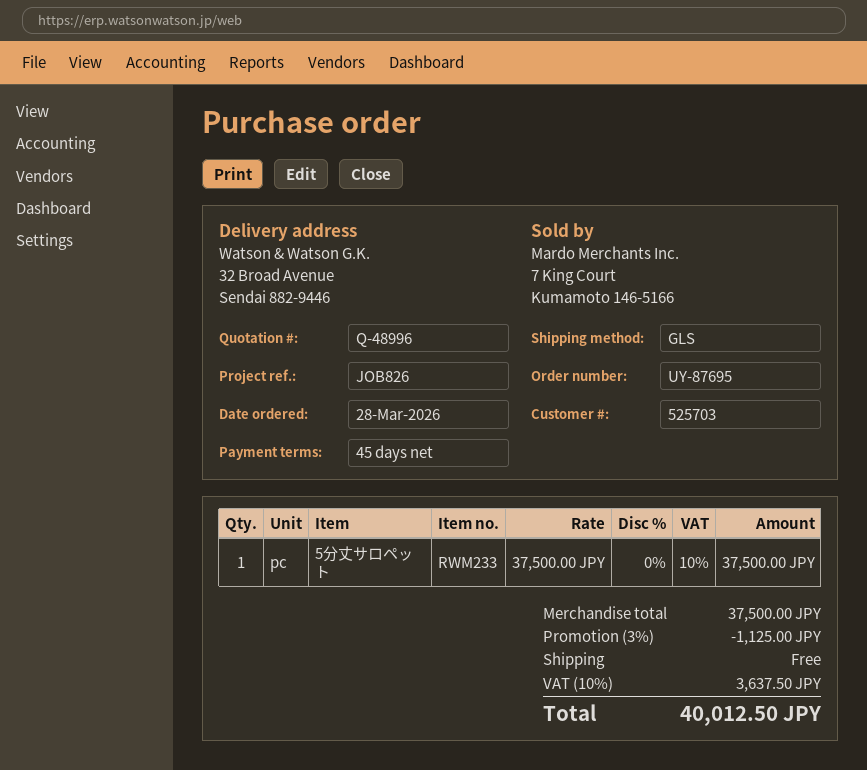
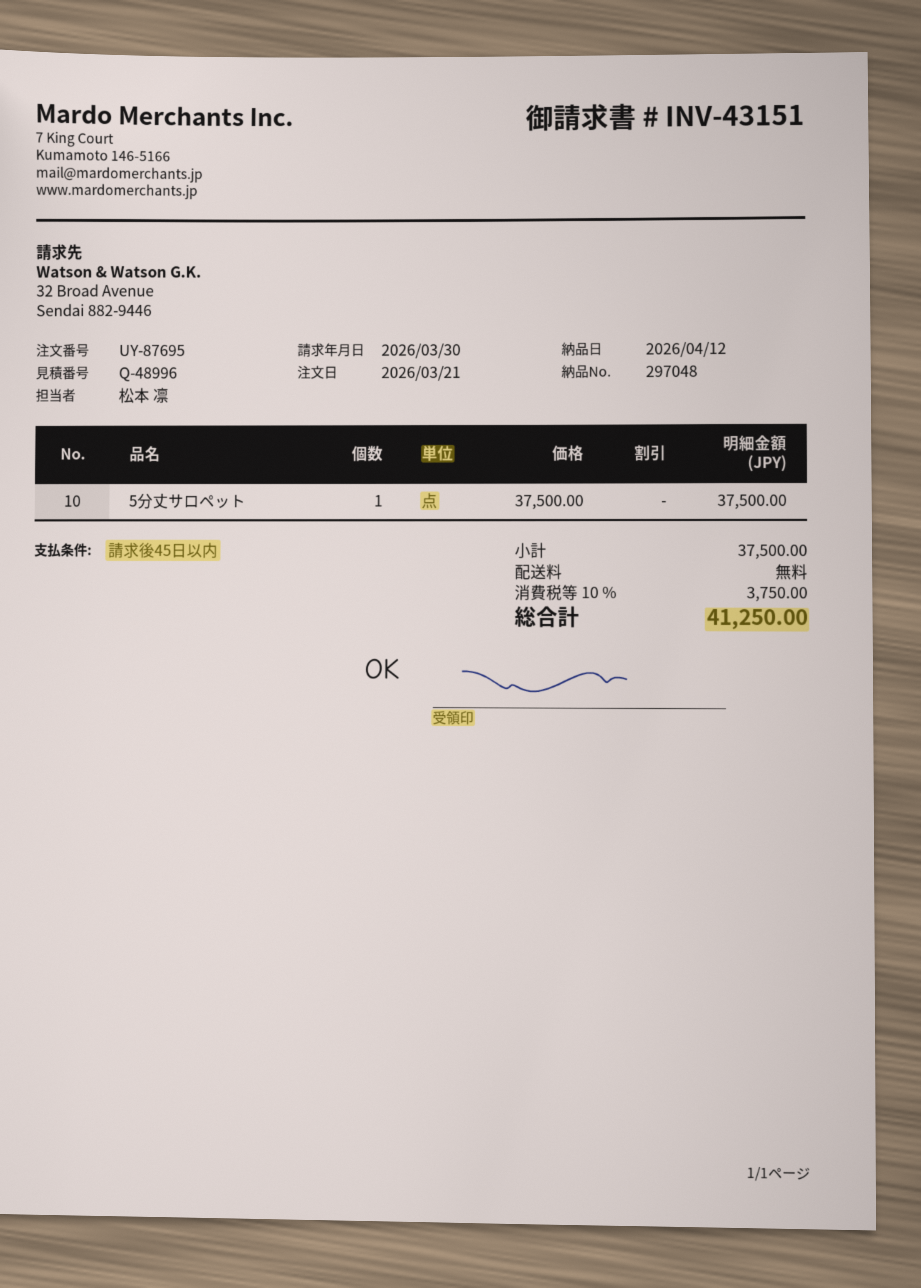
order date: 2026-03-28 -> 2026-03-21
discount: 3% = 1125.00 -> none
tax: 10% = 3637.50 -> 10% = 3750.00
total: 40012.50 -> 41250.00

